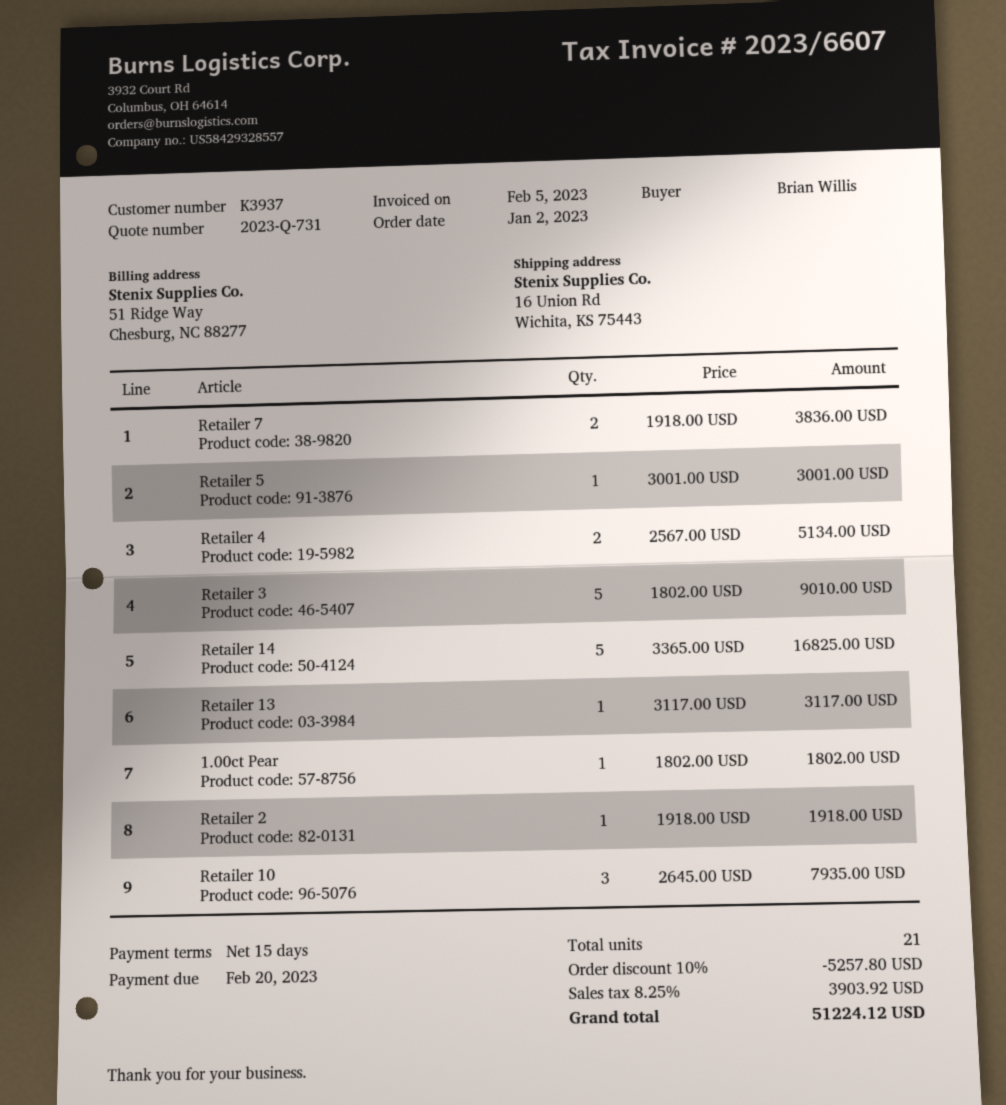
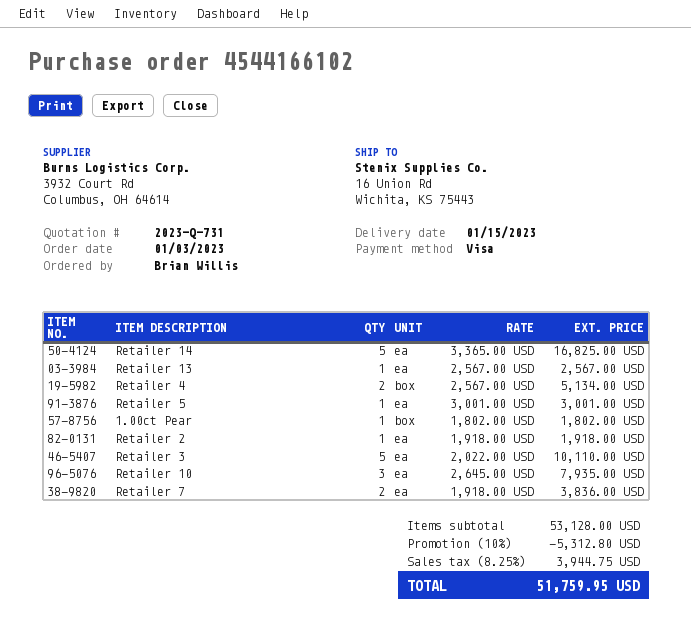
order date: 2023-01-02 -> 2023-01-03
Retailer 3: 5 x 1802.00 = 9010.00 -> 5 x 2022.00 = 10110.00
Retailer 13: 1 x 3117.00 = 3117.00 -> 1 x 2567.00 = 2567.00
discount: 10% = 5257.80 -> 10% = 5312.80
tax: 8.25% = 3903.92 -> 8.25% = 3944.75
total: 51224.12 -> 51759.95

